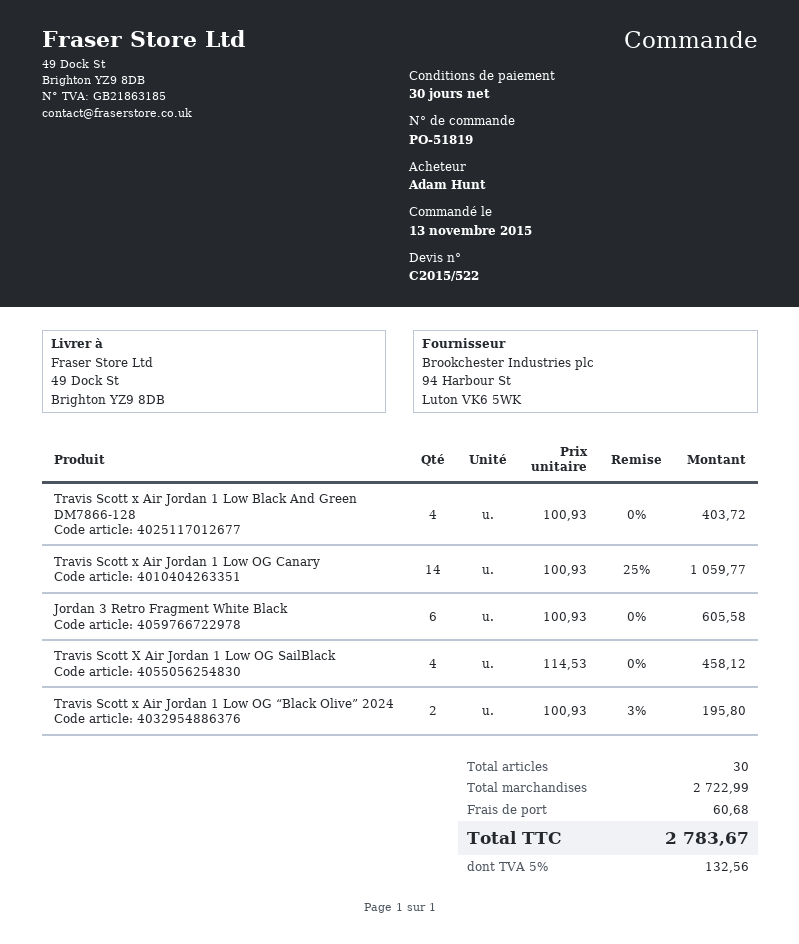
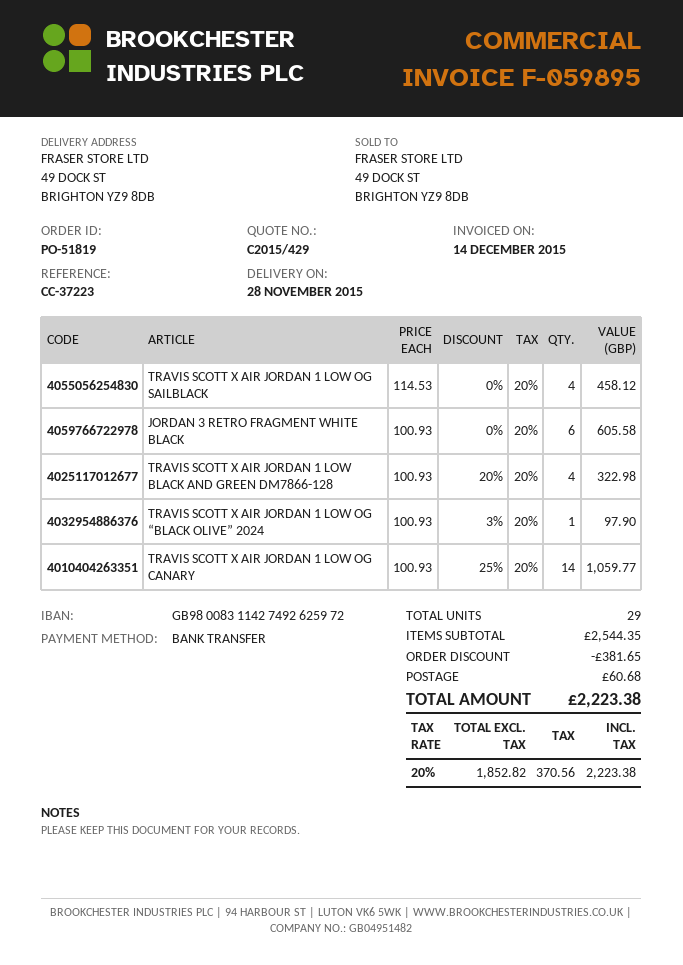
quote number: C2015/522 -> C2015/429
Travis Scott x Air Jordan 1 Low Black And Green DM7866-128: 4 x 100.93 = 403.72 -> 4 x 100.93 - 20% = 322.98
Travis Scott x Air Jordan 1 Low OG “Black Olive” 2024: 2 x 100.93 - 3% = 195.80 -> 1 x 100.93 - 3% = 97.90
total quantity: 30 -> 29
subtotal: 2722.99 -> 2544.35
discount: none -> 381.65
tax: 5% = 132.56 -> 20% = 370.56
total: 2783.67 -> 2223.38

